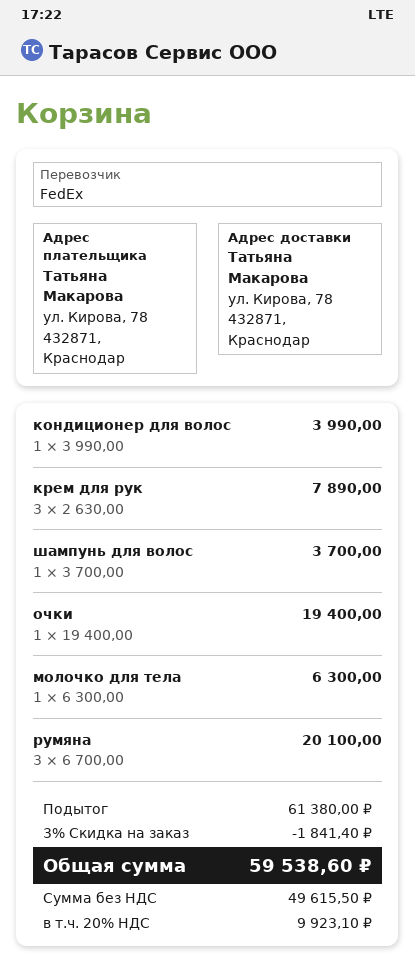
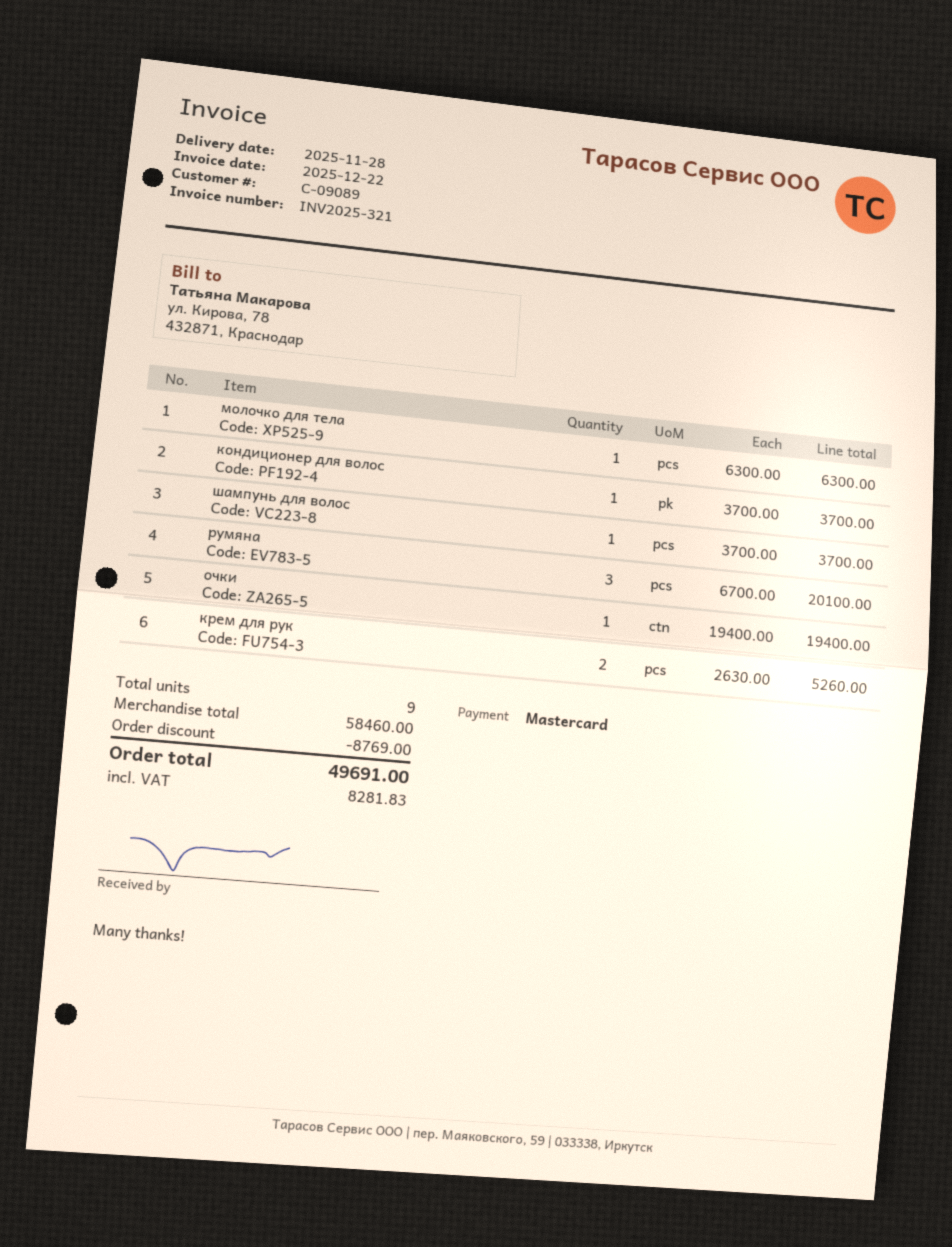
кондиционер для волос: 1 x 3990.00 = 3990.00 -> 1 x 3700.00 = 3700.00
крем для рук: 3 x 2630.00 = 7890.00 -> 2 x 2630.00 = 5260.00
subtotal: 61380.00 -> 58460.00
discount: 1841.40 -> 8769.00
tax: 9923.10 -> 8281.83
total: 59538.60 -> 49691.00

